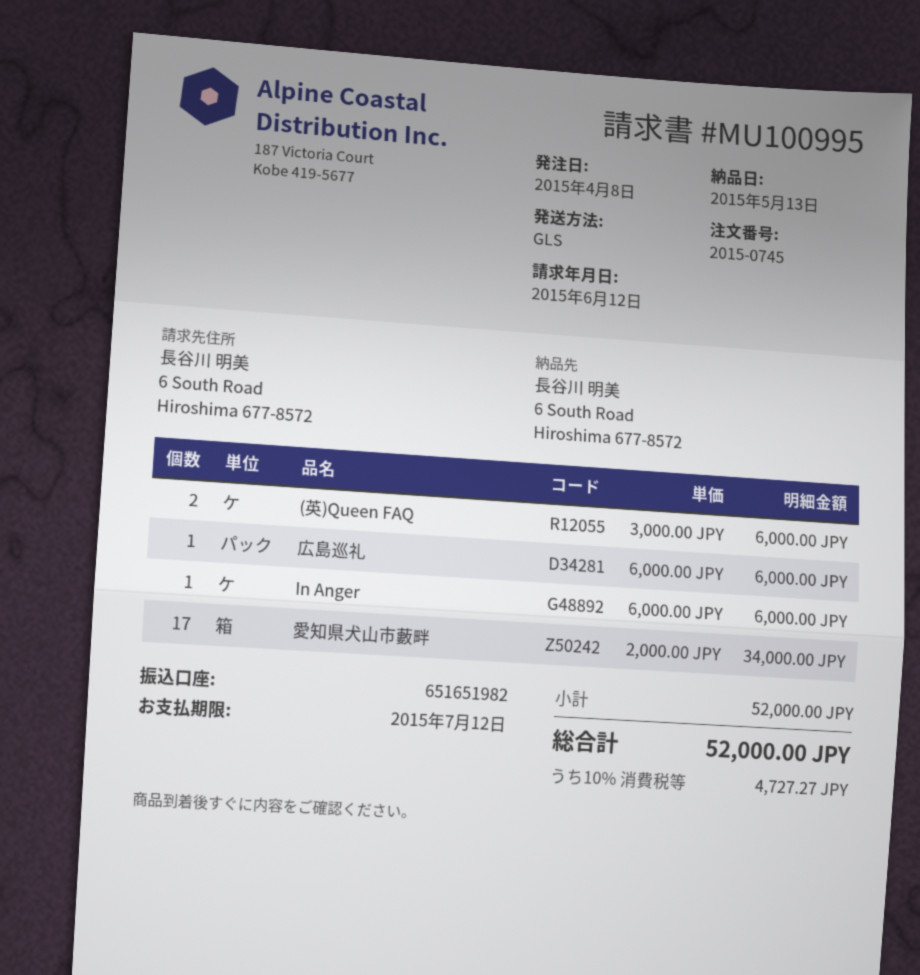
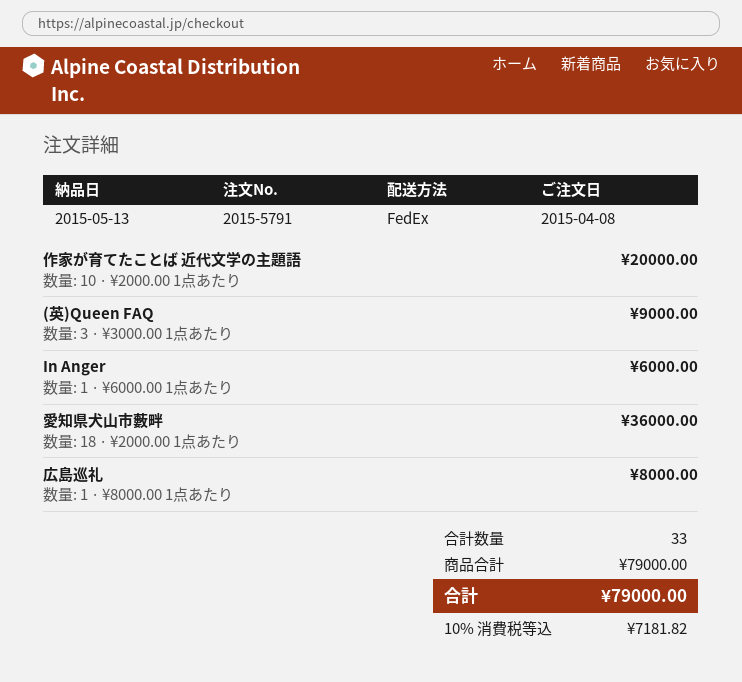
order number: 2015-0745 -> 2015-5791
shipping method: GLS -> FedEx
(英)Queen FAQ: 2 x 3000.00 = 6000.00 -> 3 x 3000.00 = 9000.00
広島巡礼: 1 x 6000.00 = 6000.00 -> 1 x 8000.00 = 8000.00
愛知県犬山市藪畔: 17 x 2000.00 = 34000.00 -> 18 x 2000.00 = 36000.00
作家が育てたことば 近代文学の主題語: none -> 10 x 2000.00 = 20000.00
subtotal: 52000.00 -> 79000.00
tax: 10% = 4727.27 -> 10% = 7181.82
total: 52000.00 -> 79000.00

